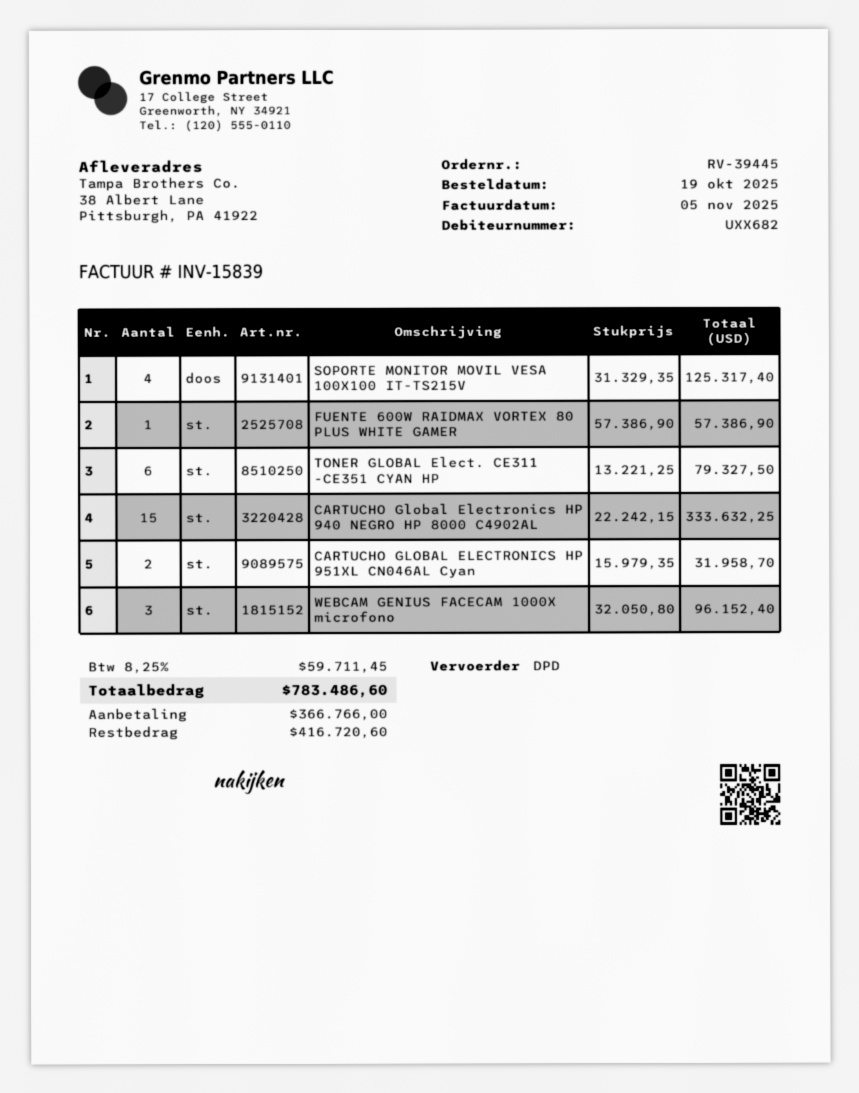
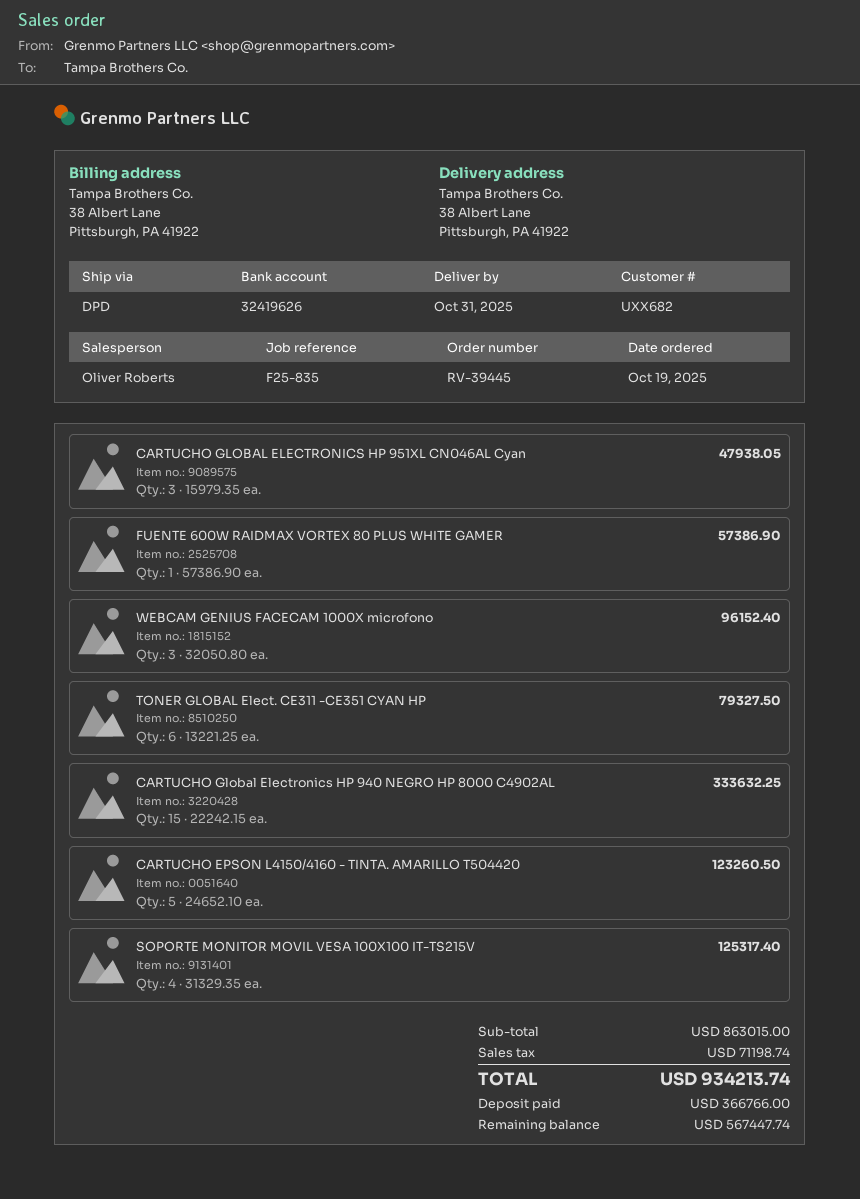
CARTUCHO GLOBAL ELECTRONICS HP 951XL CN046AL Cyan: 2 x 15979.35 = 31958.70 -> 3 x 15979.35 = 47938.05
CARTUCHO EPSON L4150/4160 - TINTA. AMARILLO T504420: none -> 5 x 24652.10 = 123260.50
tax: 59711.45 -> 71198.74
total: 783486.60 -> 934213.74
balance: 416720.60 -> 567447.74

